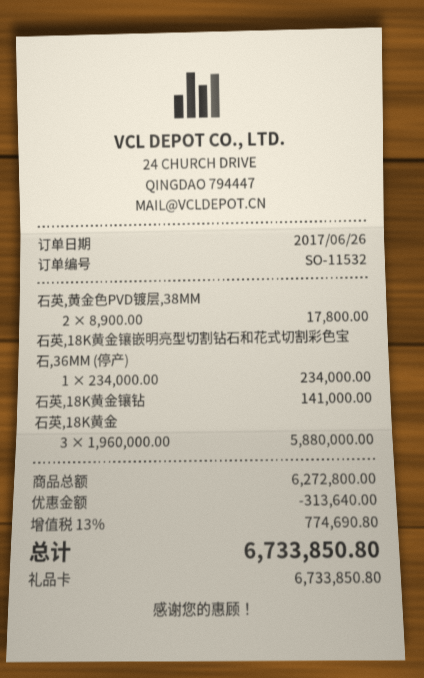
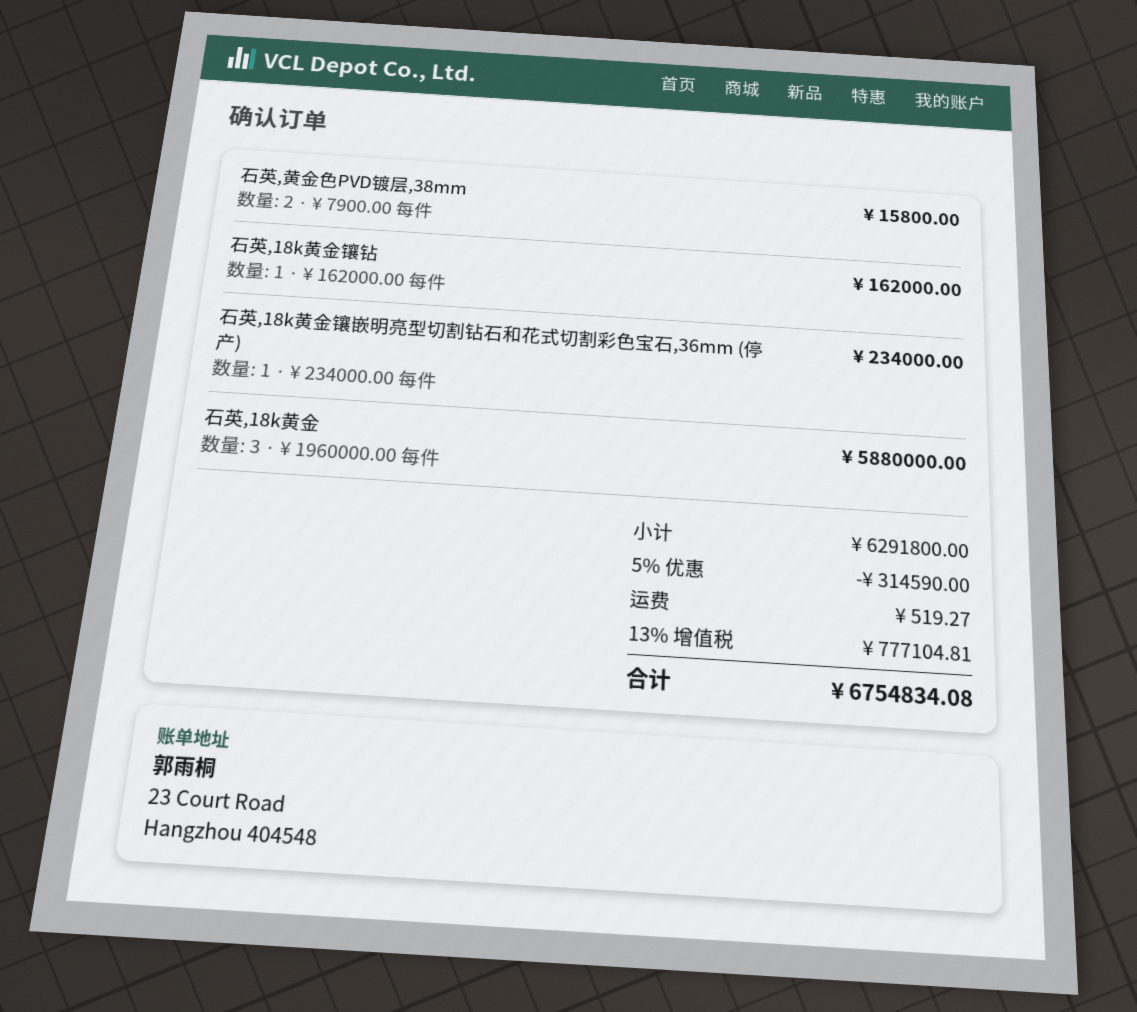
石英,黄金色PVD镀层,38MM: 2 x 8900.00 = 17800.00 -> 2 x 7900.00 = 15800.00
石英,18K黄金镶钻: 1 x 141000.00 = 141000.00 -> 1 x 162000.00 = 162000.00
subtotal: 6272800.00 -> 6291800.00
discount: 313640.00 -> 314590.00
shipping: none -> 519.27
tax: 13% = 774690.80 -> 13% = 777104.81
total: 6733850.80 -> 6754834.08

